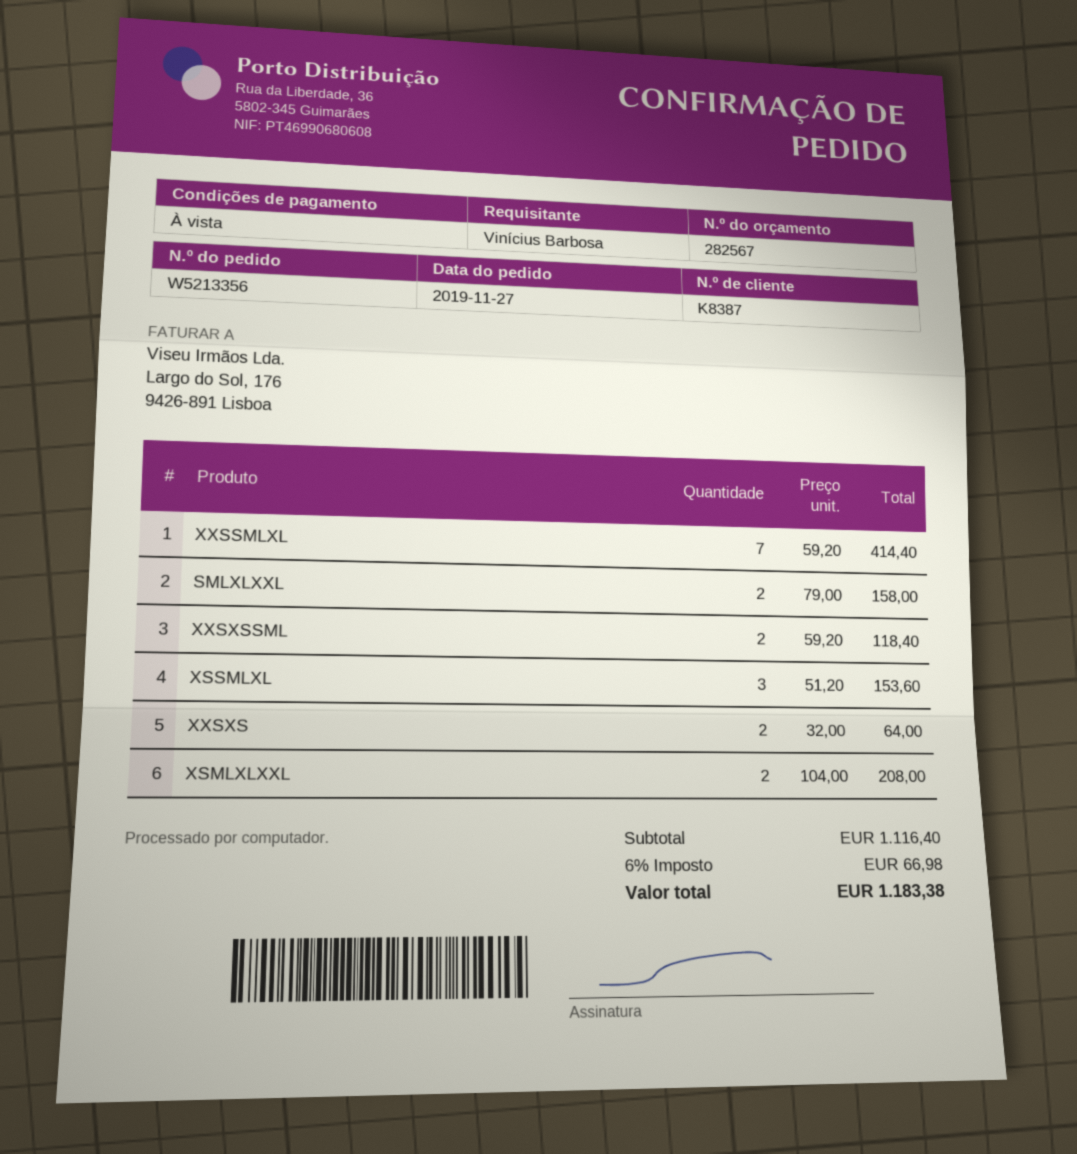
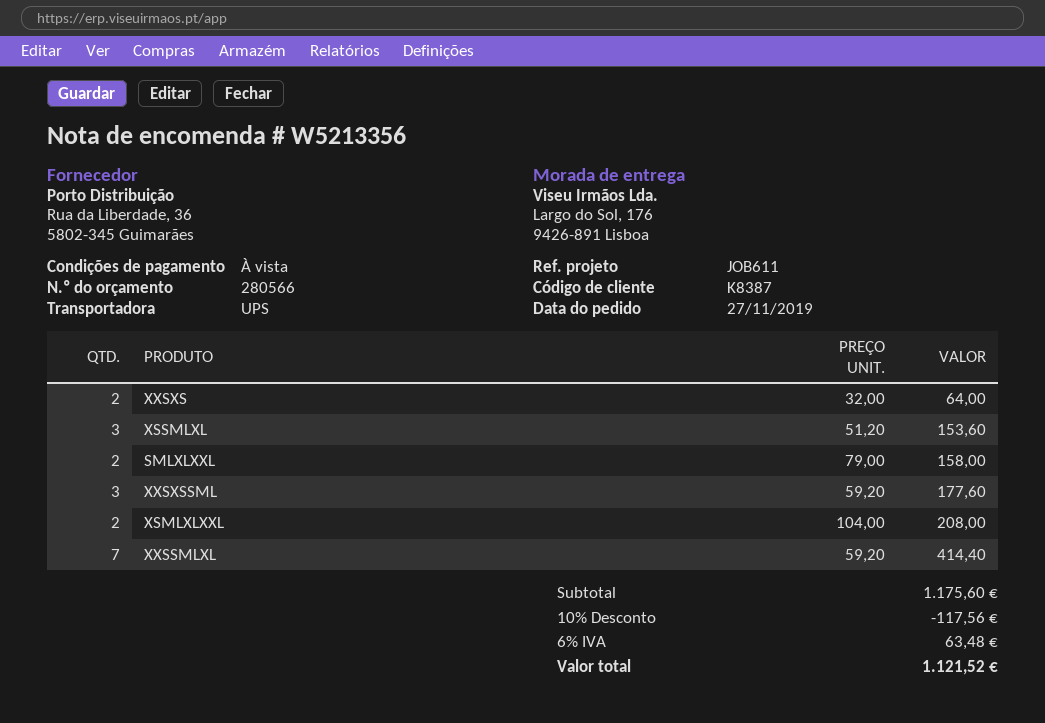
quote number: 282567 -> 280566
XXSXSSML: 2 x 59.20 = 118.40 -> 3 x 59.20 = 177.60
subtotal: 1116.40 -> 1175.60
discount: none -> 10% = 117.56
tax: 6% = 66.98 -> 6% = 63.48
total: 1183.38 -> 1121.52

